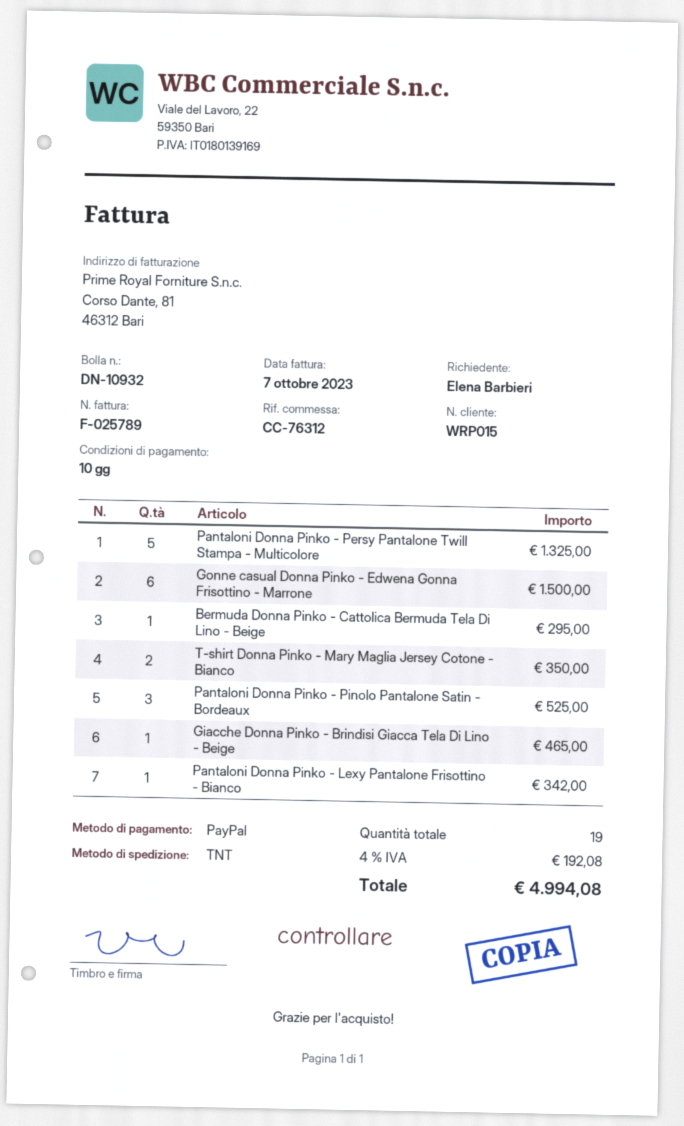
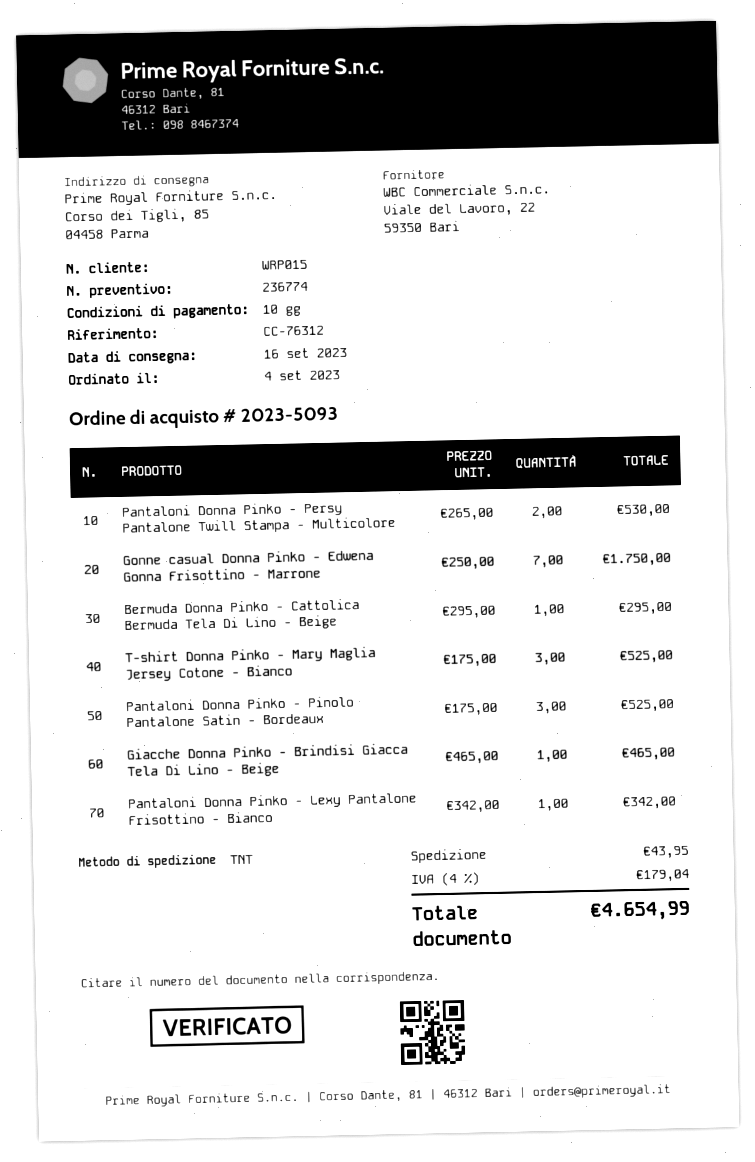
Pantaloni Donna Pinko - Persy Pantalone Twill Stampa - Multicolore: 5 for 1325.00 -> 2 for 530.00
Gonne casual Donna Pinko - Edwena Gonna Frisottino - Marrone: 6 for 1500.00 -> 7 for 1750.00
T-shirt Donna Pinko - Mary Maglia Jersey Cotone - Bianco: 2 for 350.00 -> 3 for 525.00
shipping: none -> 43.95
tax: 4% = 192.08 -> 4% = 179.04
total: 4994.08 -> 4654.99

